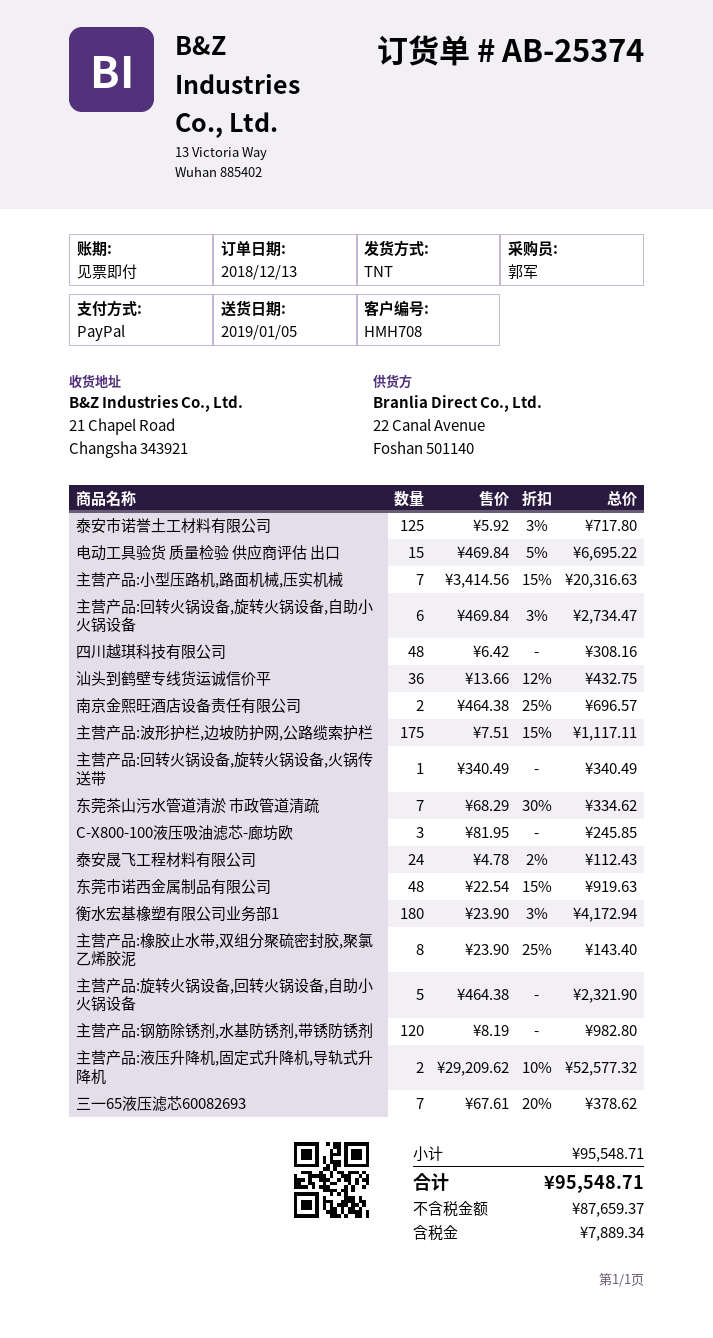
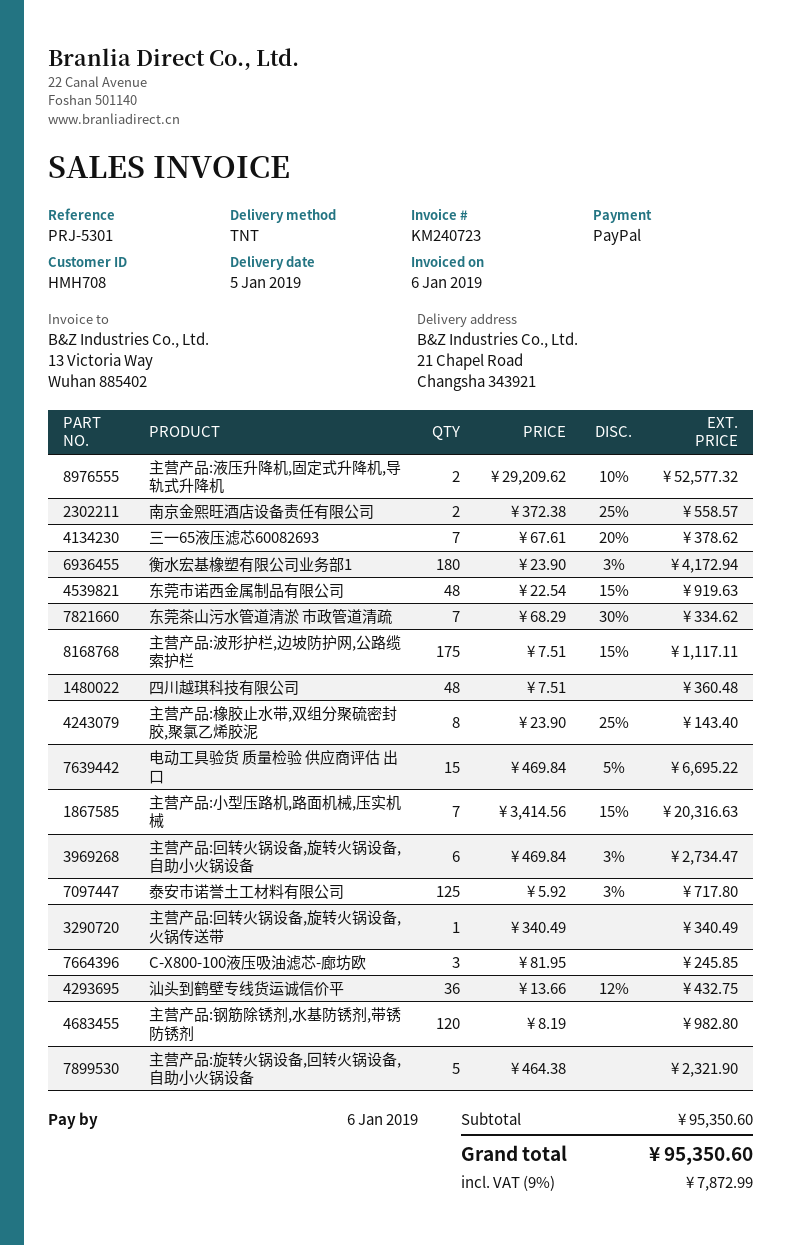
四川越琪科技有限公司: 48 x 6.42 = 308.16 -> 48 x 7.51 = 360.48
南京金熙旺酒店设备责任有限公司: 2 x 464.38 - 25% = 696.57 -> 2 x 372.38 - 25% = 558.57
泰安晟飞工程材料有限公司: 24 x 4.78 - 2% = 112.43 -> none
subtotal: 95548.71 -> 95350.60
tax: 7889.34 -> 7872.99
total: 95548.71 -> 95350.60

